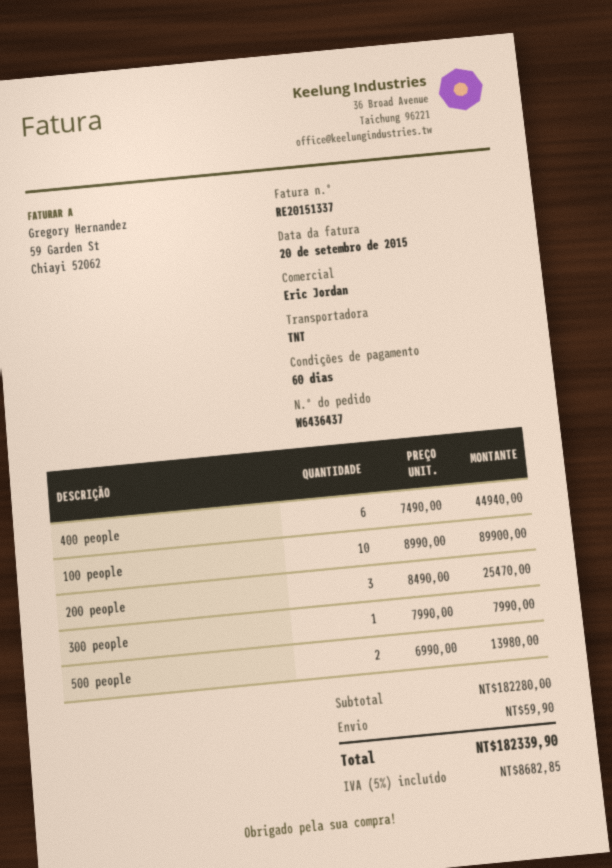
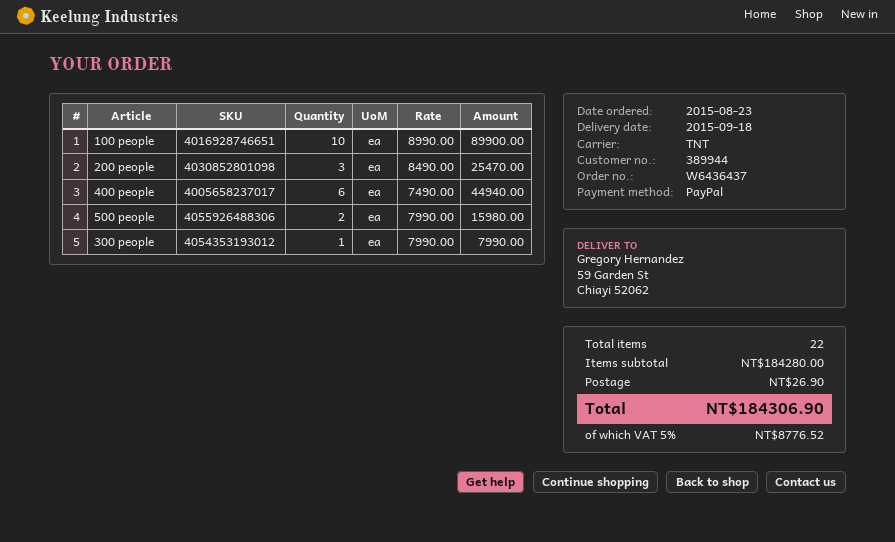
500 people: 2 x 6990.00 = 13980.00 -> 2 x 7990.00 = 15980.00
subtotal: 182280.00 -> 184280.00
shipping: 59.90 -> 26.90
tax: 5% = 8682.85 -> 5% = 8776.52
total: 182339.90 -> 184306.90

